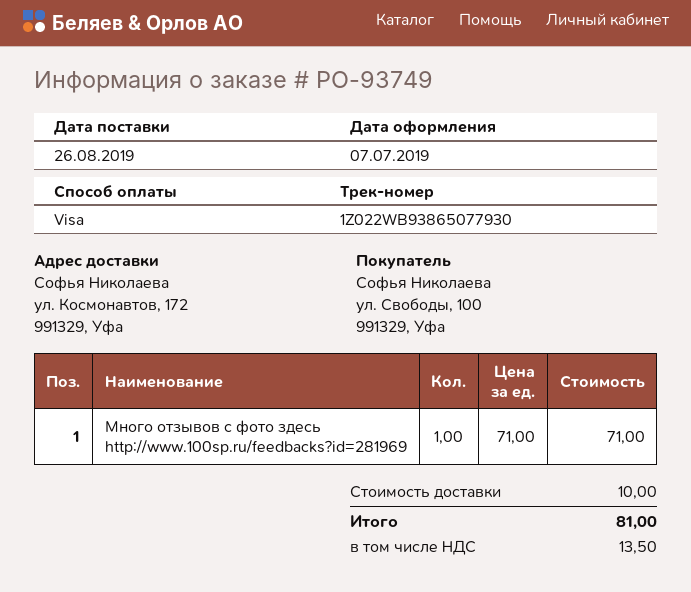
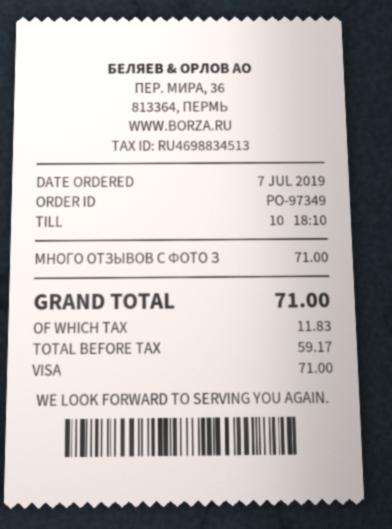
order number: PO-93749 -> PO-97349
shipping: 10.00 -> none
tax: 13.50 -> 11.83
total: 81.00 -> 71.00

